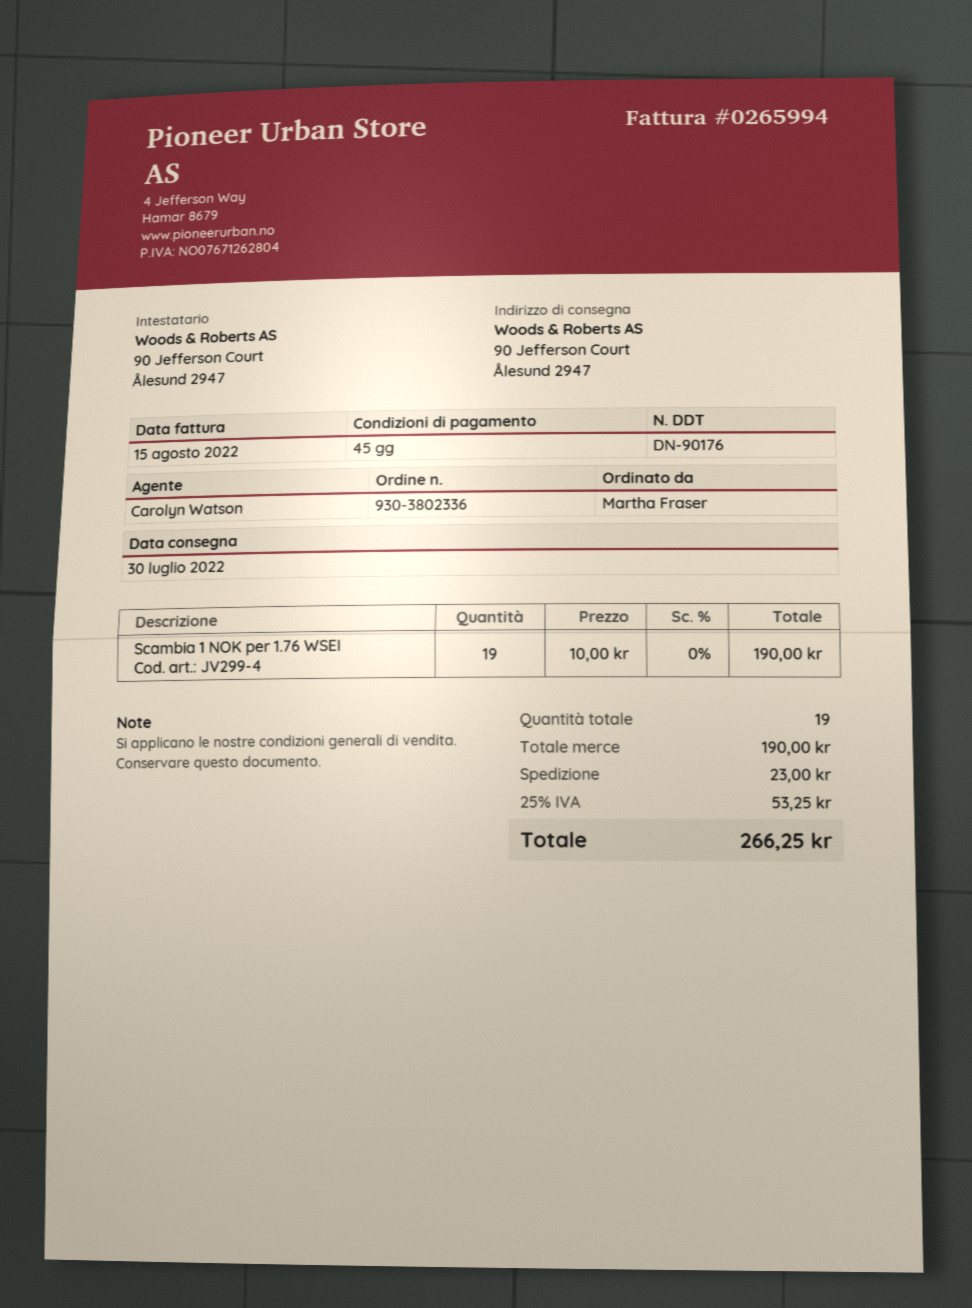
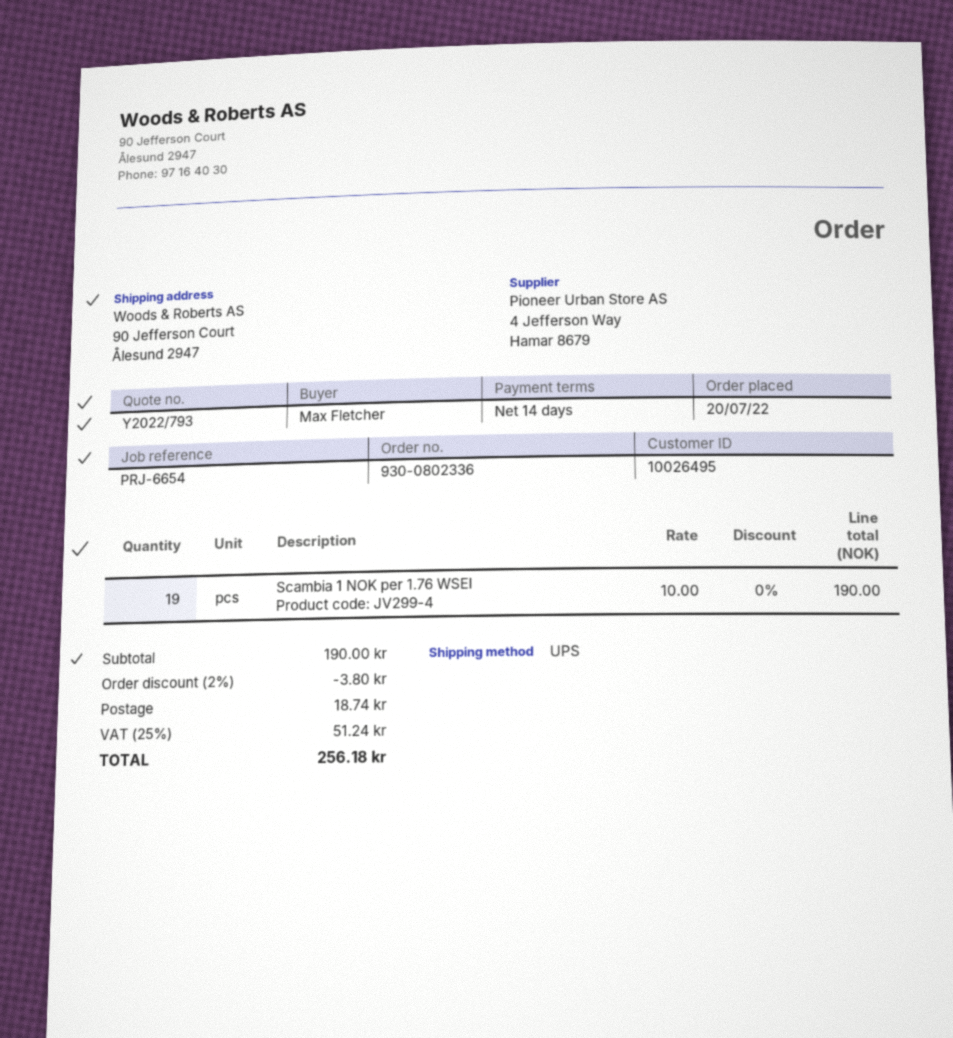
order number: 930-3802336 -> 930-0802336
payment terms: 45 days -> 14 days
ordered by: Martha Fraser -> Max Fletcher
discount: none -> 2% = 3.80
shipping: 23.00 -> 18.74
tax: 25% = 53.25 -> 25% = 51.24
total: 266.25 -> 256.18

